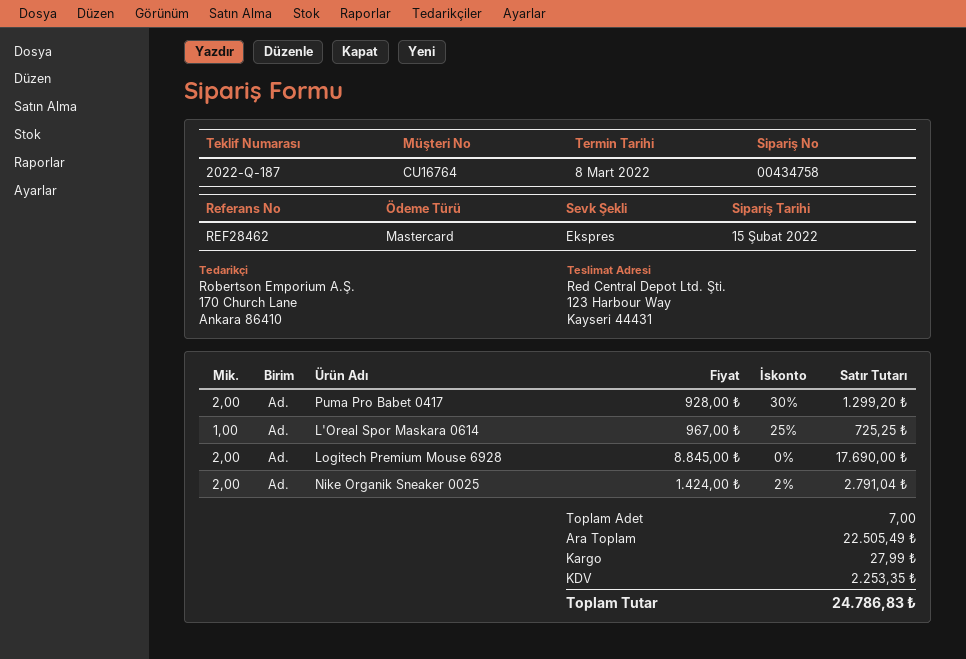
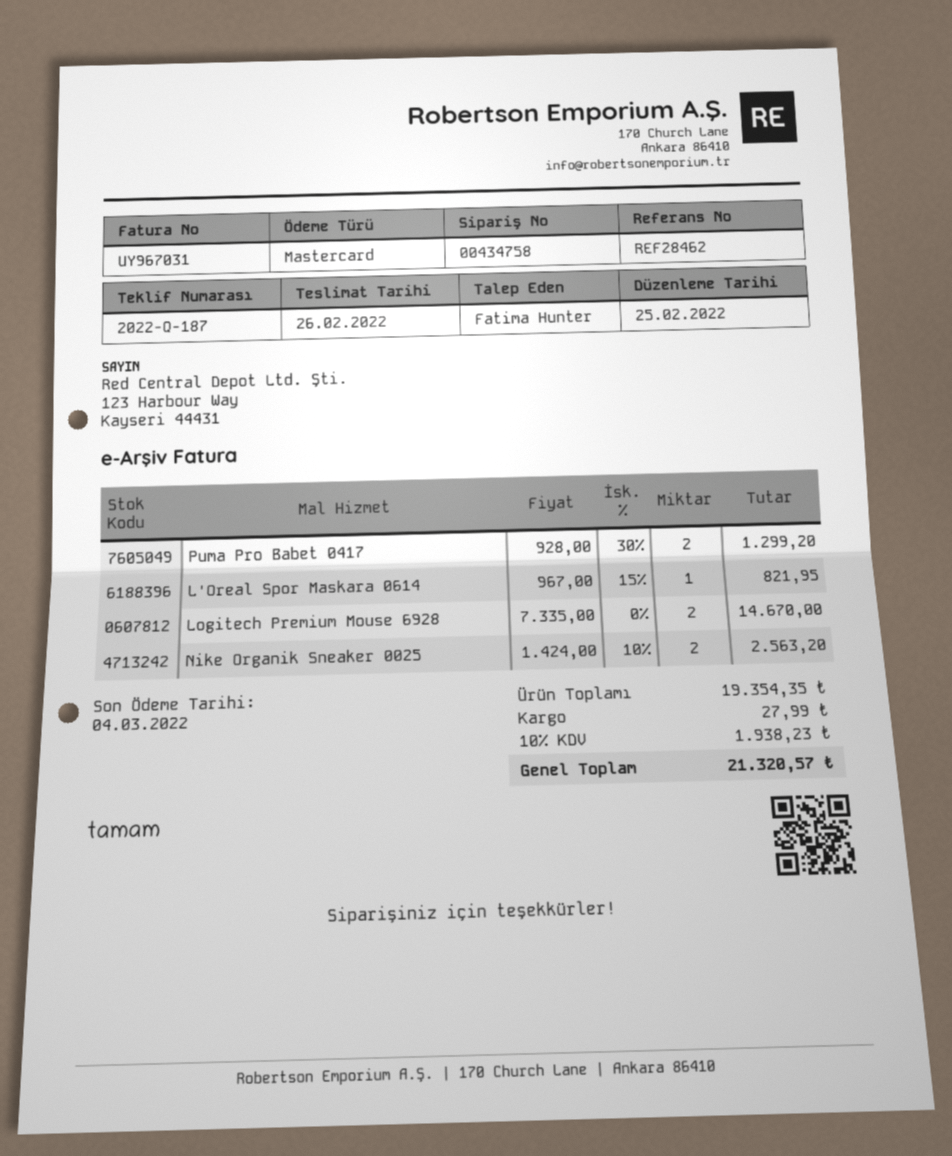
delivery date: 2022-03-08 -> 2022-02-26
L'Oreal Spor Maskara 0614: 1 x 967.00 - 25% = 725.25 -> 1 x 967.00 - 15% = 821.95
Logitech Premium Mouse 6928: 2 x 8845.00 = 17690.00 -> 2 x 7335.00 = 14670.00
Nike Organik Sneaker 0025: 2 x 1424.00 - 2% = 2791.04 -> 2 x 1424.00 - 10% = 2563.20
subtotal: 22505.49 -> 19354.35
tax: 2253.35 -> 1938.23
total: 24786.83 -> 21320.57

